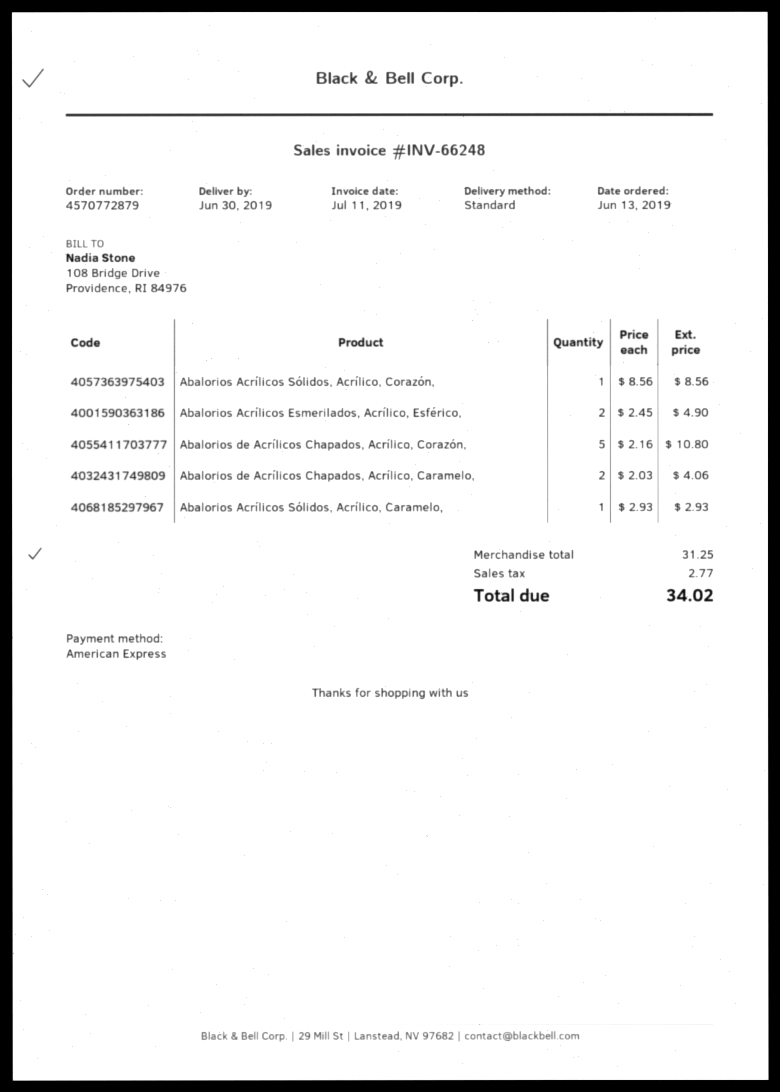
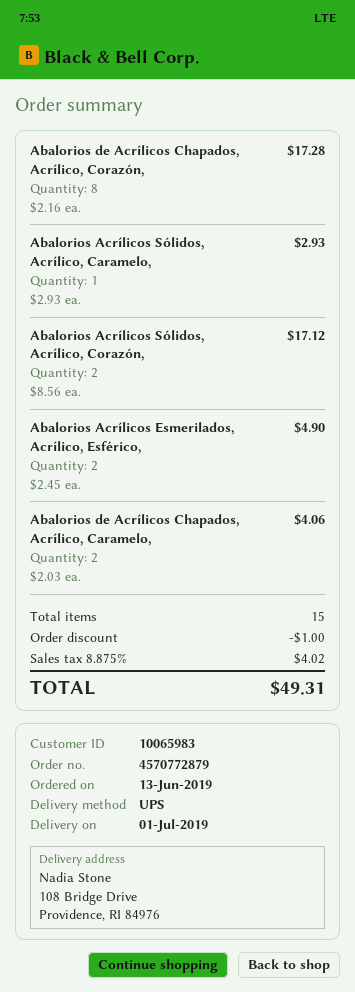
delivery date: 2019-06-30 -> 2019-07-01
shipping method: standard -> UPS
Abalorios Acrílicos Sólidos, Acrílico, Corazón,: 1 x 8.56 = 8.56 -> 2 x 8.56 = 17.12
Abalorios de Acrílicos Chapados, Acrílico, Corazón,: 5 x 2.16 = 10.80 -> 8 x 2.16 = 17.28
discount: none -> 1.00
tax: 2.77 -> 4.02
total: 34.02 -> 49.31

